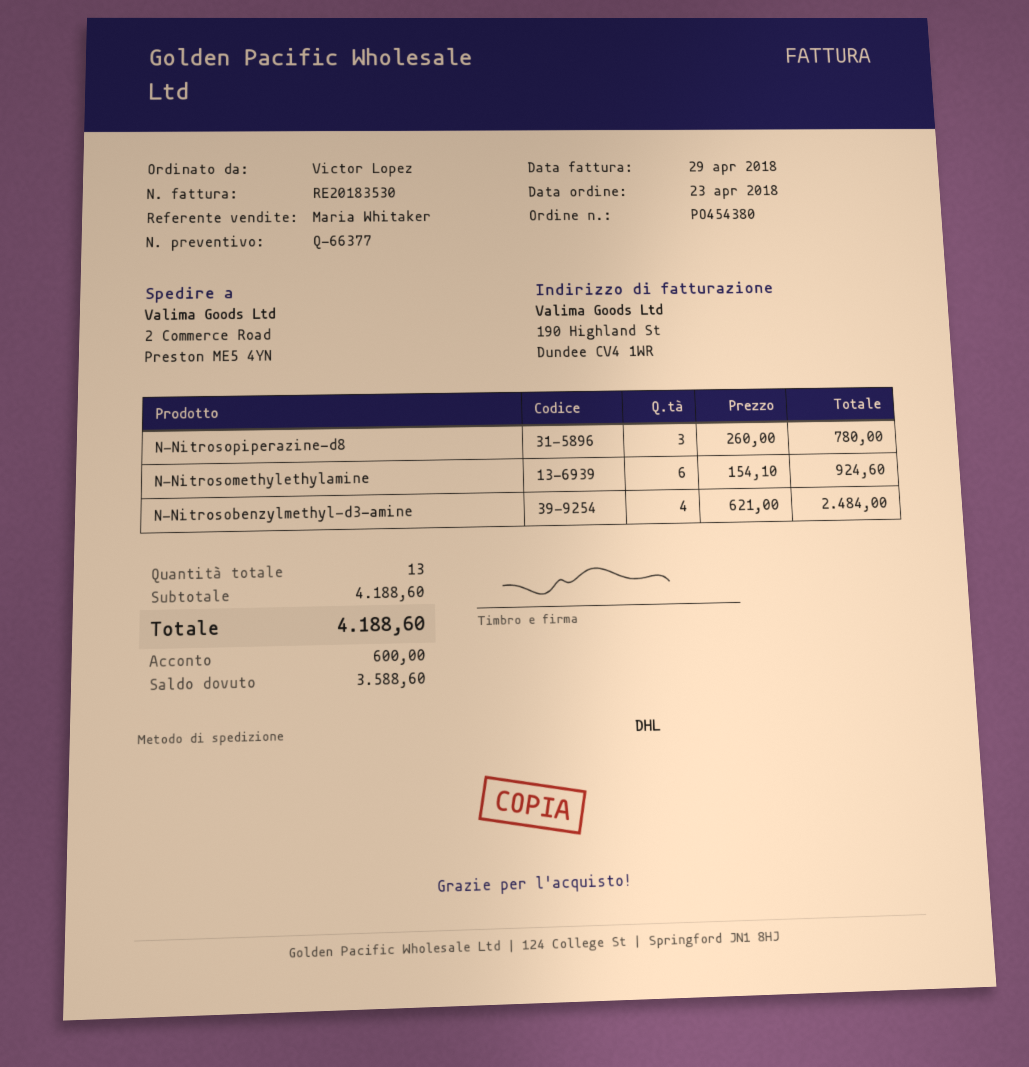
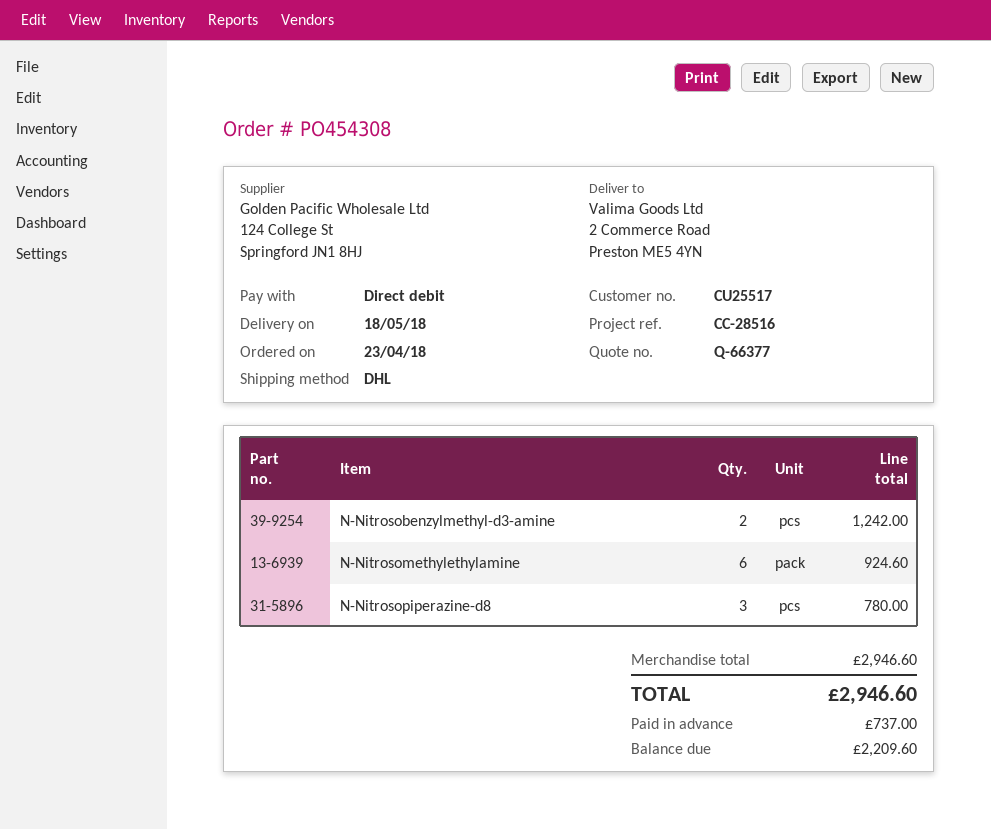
order number: PO454380 -> PO454308
N-Nitrosobenzylmethyl-d3-amine: 4 for 2484.00 -> 2 for 1242.00
subtotal: 4188.60 -> 2946.60
total: 4188.60 -> 2946.60
deposit: 600.00 -> 737.00
balance: 3588.60 -> 2209.60

